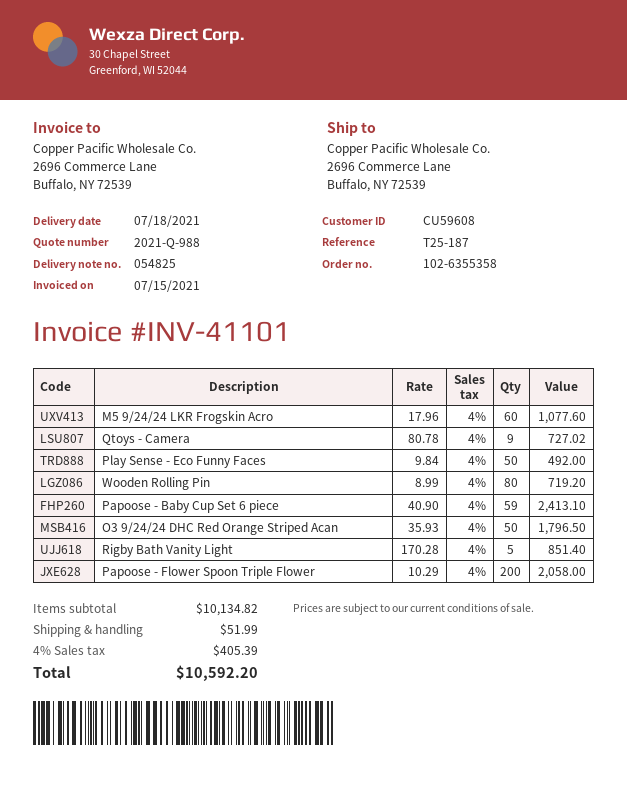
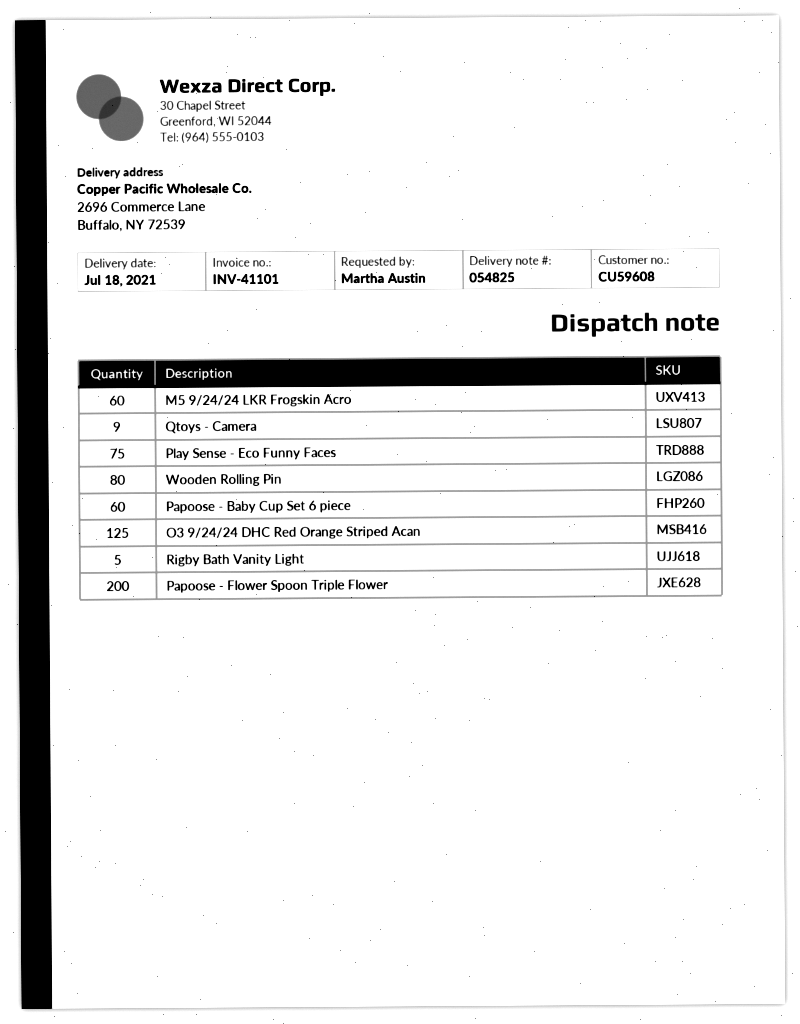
Play Sense - Eco Funny Faces: 50 -> 75
Papoose - Baby Cup Set 6 piece: 59 -> 60
O3 9/24/24 DHC Red Orange Striped Acan: 50 -> 125

